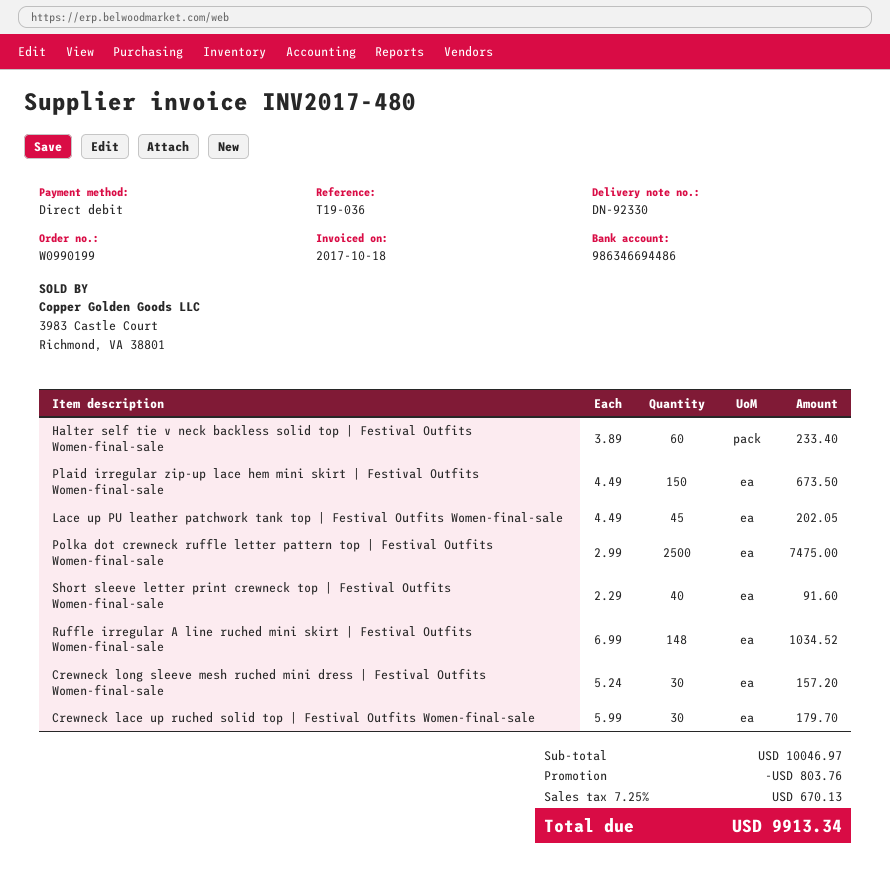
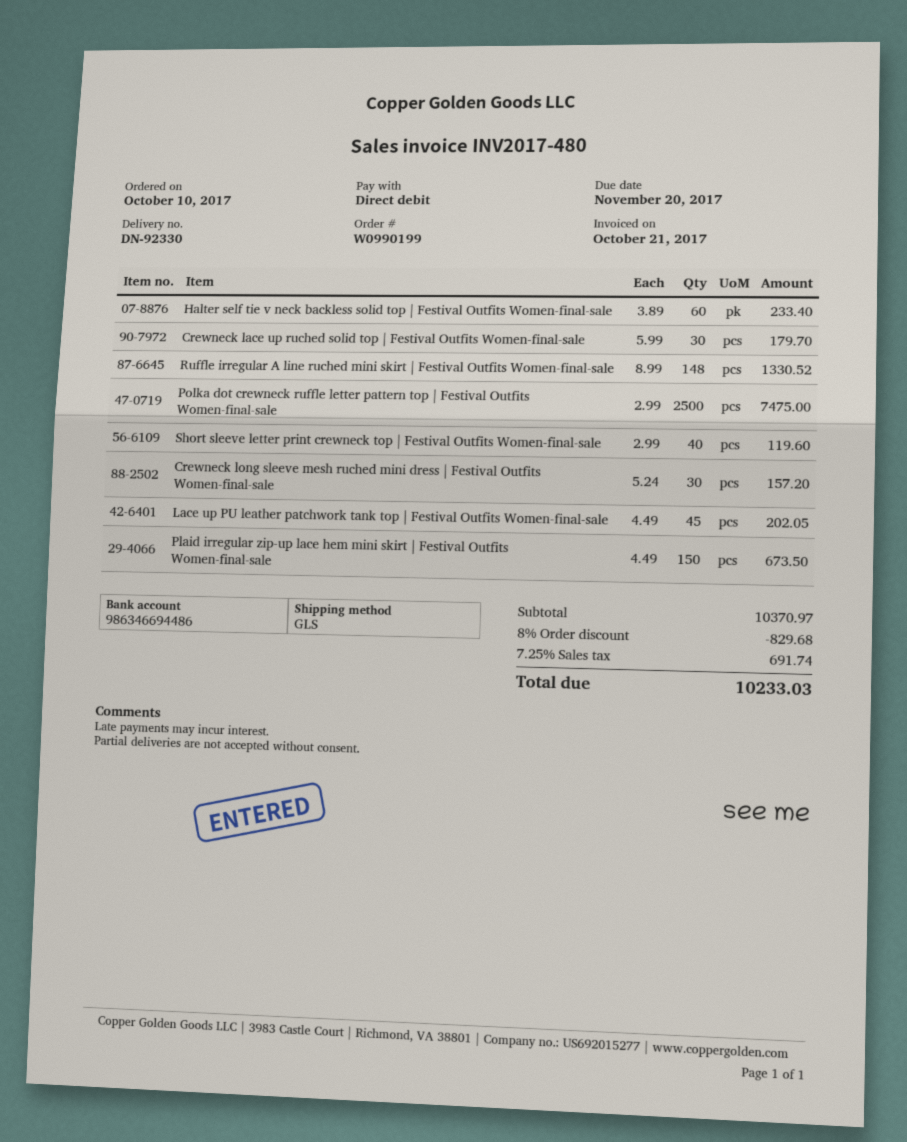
invoice date: 2017-10-18 -> 2017-10-21
Short sleeve letter print crewneck top | Festival Outfits Women-final-sale: 40 x 2.29 = 91.60 -> 40 x 2.99 = 119.60
Ruffle irregular A line ruched mini skirt | Festival Outfits Women-final-sale: 148 x 6.99 = 1034.52 -> 148 x 8.99 = 1330.52
subtotal: 10046.97 -> 10370.97
discount: 803.76 -> 829.68
tax: 7.25% = 670.13 -> 7.25% = 691.74
total: 9913.34 -> 10233.03

